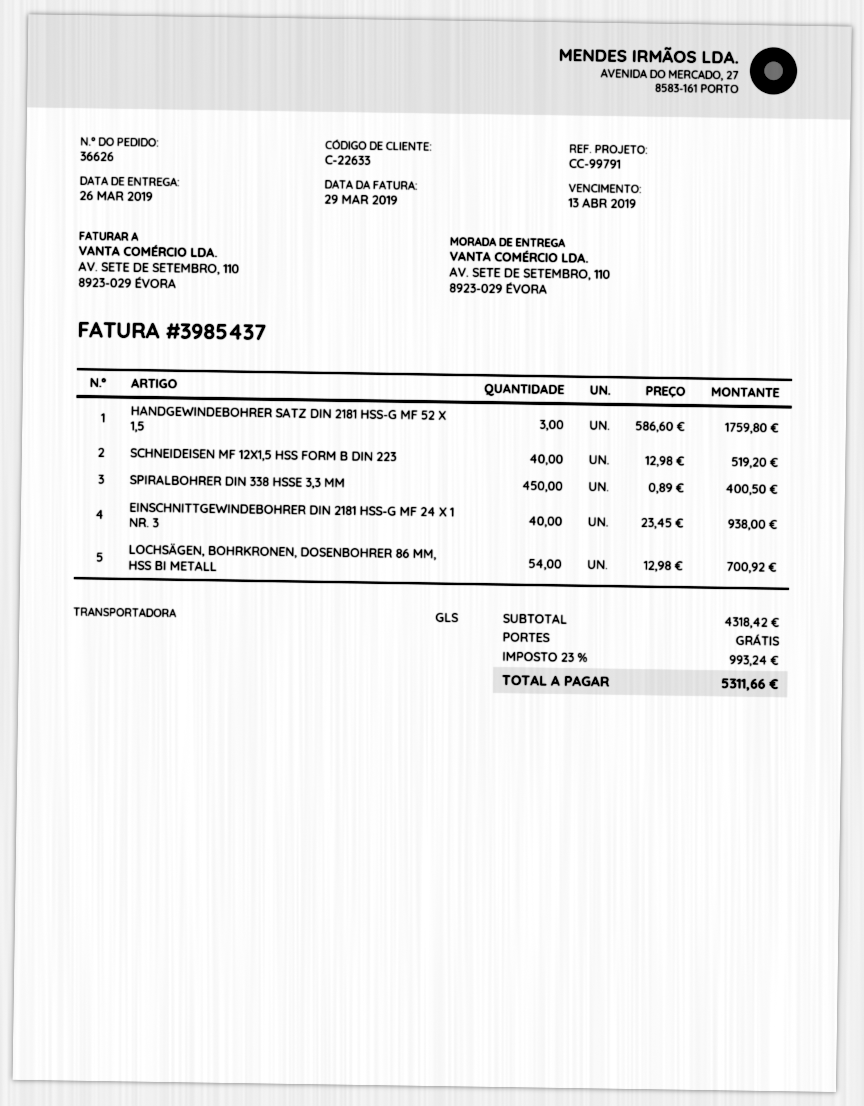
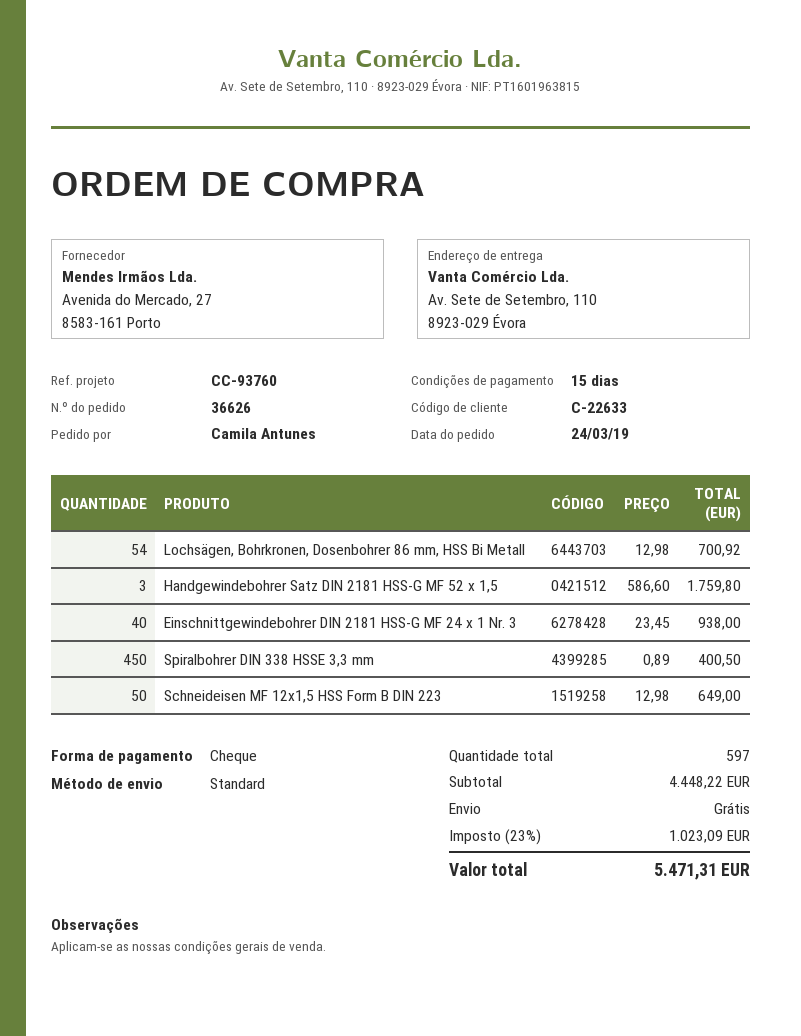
reference: CC-99791 -> CC-93760
shipping method: GLS -> standard
SCHNEIDEISEN MF 12X1,5 HSS FORM B DIN 223: 40 x 12.98 = 519.20 -> 50 x 12.98 = 649.00
subtotal: 4318.42 -> 4448.22
tax: 23% = 993.24 -> 23% = 1023.09
total: 5311.66 -> 5471.31

